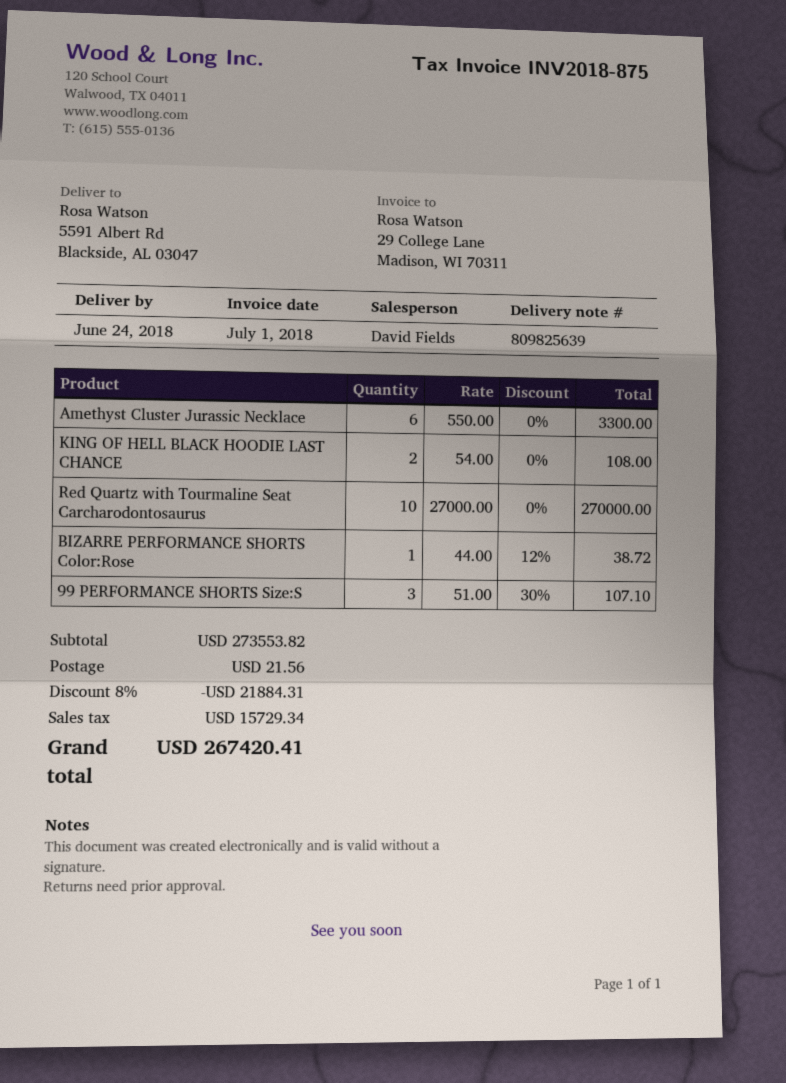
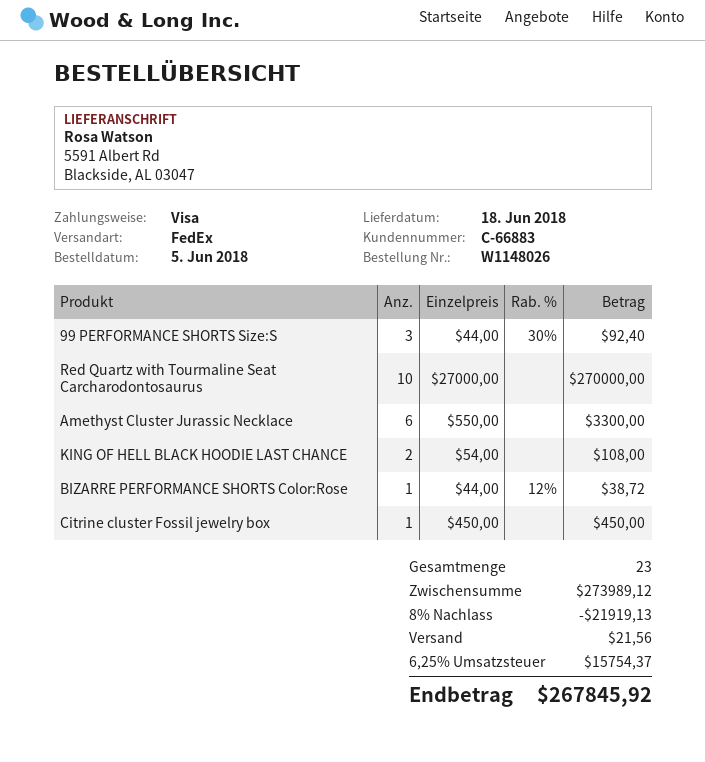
delivery date: 2018-06-24 -> 2018-06-18
99 PERFORMANCE SHORTS Size:S: 3 x 51.00 - 30% = 107.10 -> 3 x 44.00 - 30% = 92.40
Citrine cluster Fossil jewelry box: none -> 1 x 450.00 = 450.00
subtotal: 273553.82 -> 273989.12
discount: 8% = 21884.31 -> 8% = 21919.13
tax: 15729.34 -> 15754.37
total: 267420.41 -> 267845.92

